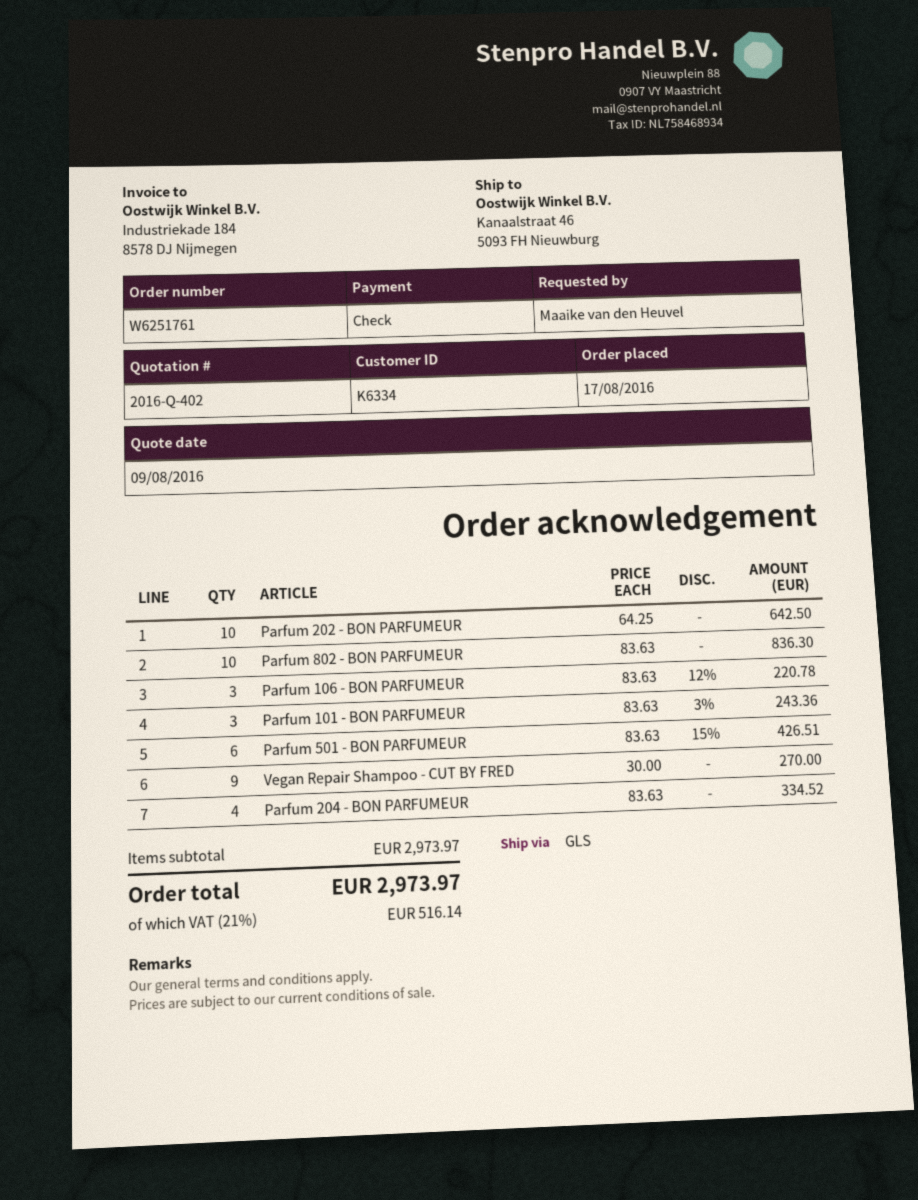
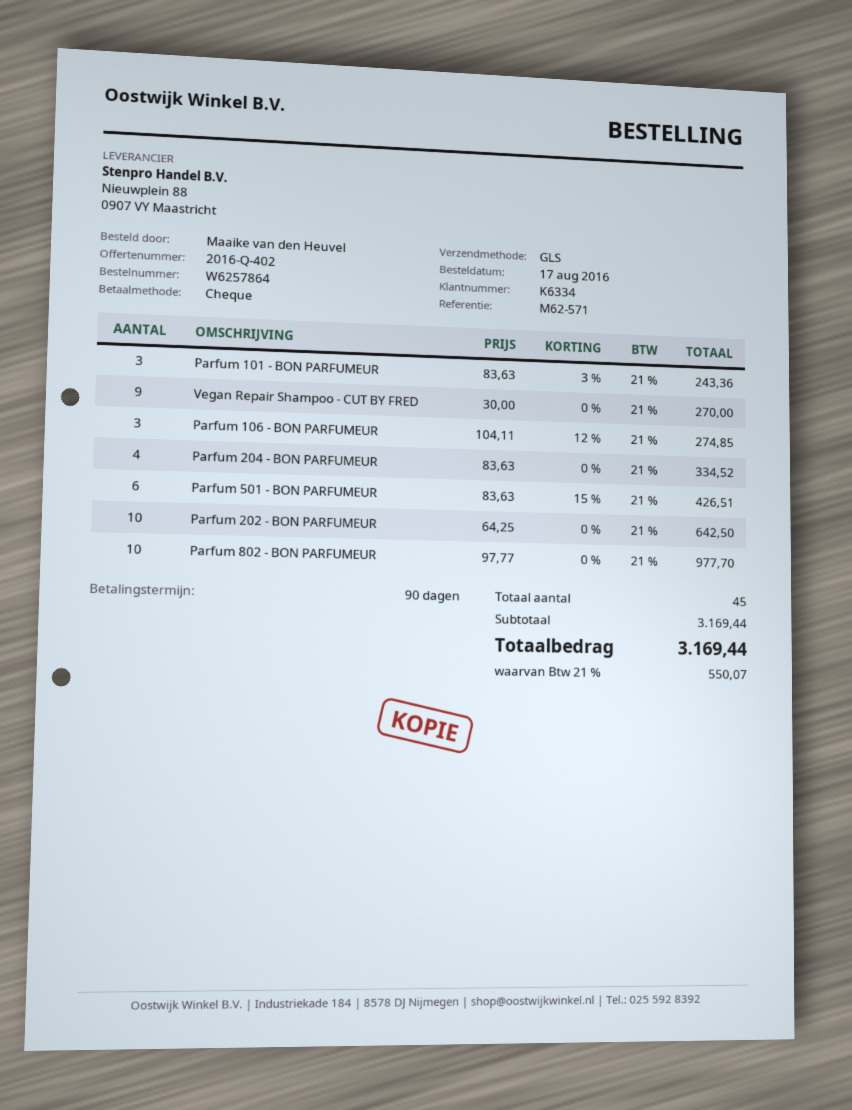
order number: W6251761 -> W6257864
Parfum 802 - BON PARFUMEUR: 10 x 83.63 = 836.30 -> 10 x 97.77 = 977.70
Parfum 106 - BON PARFUMEUR: 3 x 83.63 - 12% = 220.78 -> 3 x 104.11 - 12% = 274.85
subtotal: 2973.97 -> 3169.44
tax: 21% = 516.14 -> 21% = 550.07
total: 2973.97 -> 3169.44

